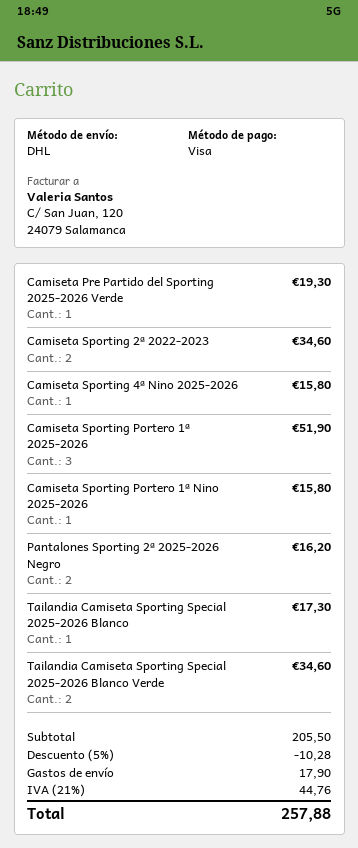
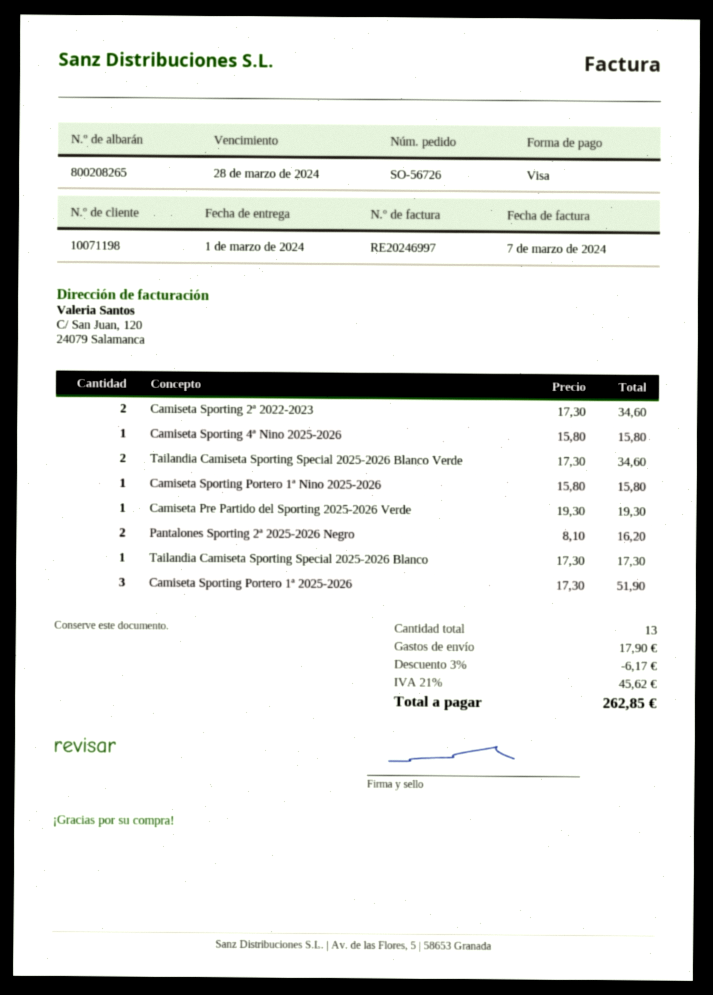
discount: 5% = 10.28 -> 3% = 6.17
tax: 21% = 44.76 -> 21% = 45.62
total: 257.88 -> 262.85

